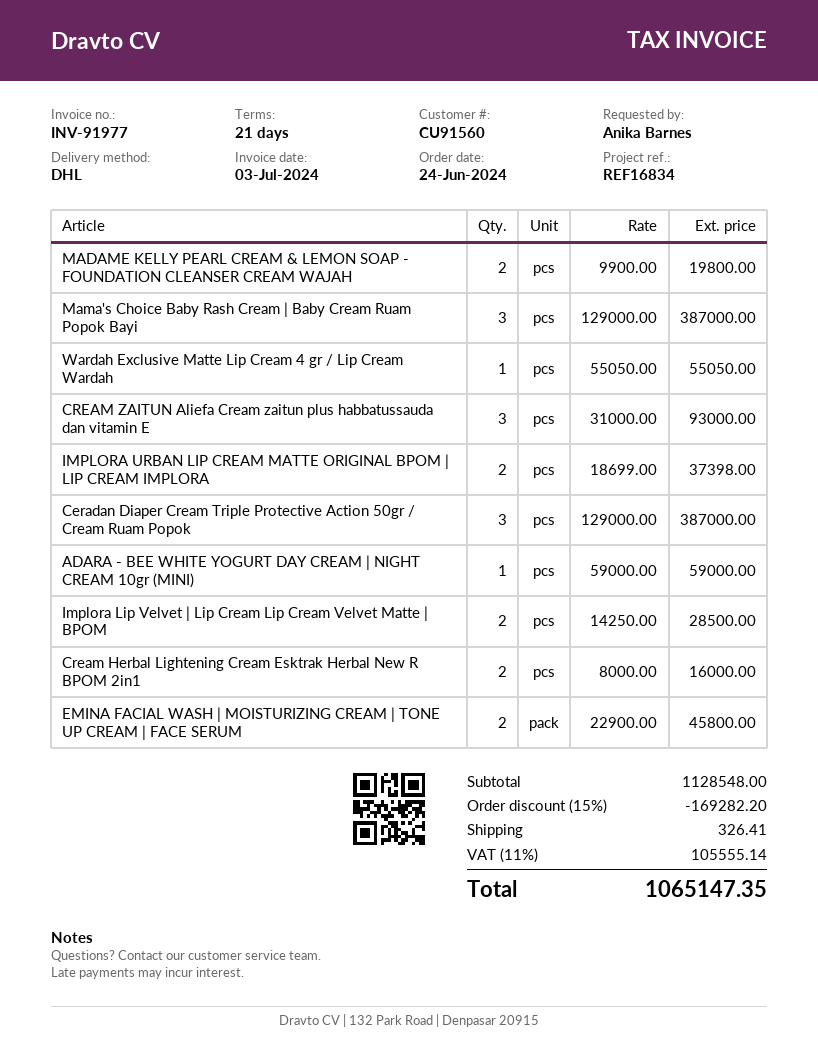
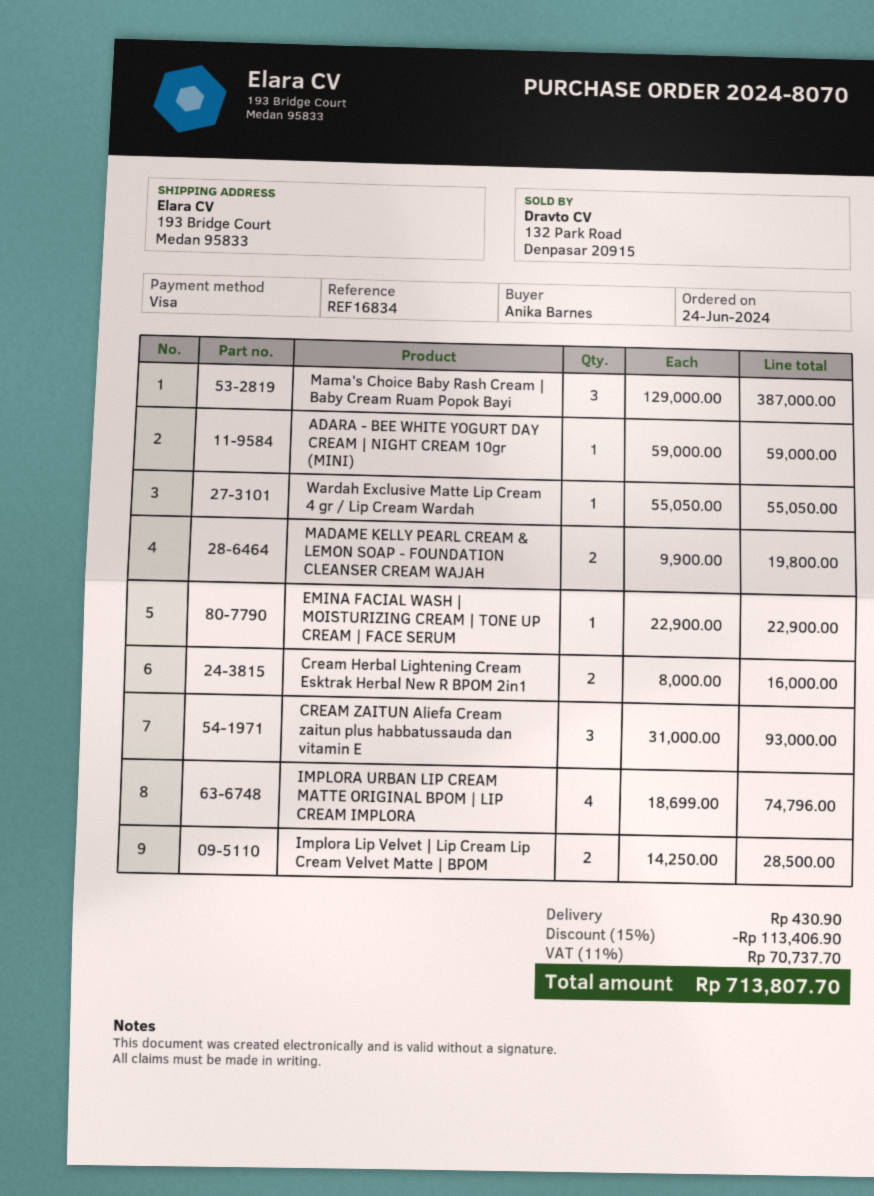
IMPLORA URBAN LIP CREAM MATTE ORIGINAL BPOM | LIP CREAM IMPLORA: 2 x 18699.00 = 37398.00 -> 4 x 18699.00 = 74796.00
Ceradan Diaper Cream Triple Protective Action 50gr / Cream Ruam Popok: 3 x 129000.00 = 387000.00 -> none
EMINA FACIAL WASH | MOISTURIZING CREAM | TONE UP CREAM | FACE SERUM: 2 x 22900.00 = 45800.00 -> 1 x 22900.00 = 22900.00
discount: 15% = 169282.20 -> 15% = 113406.90
shipping: 326.41 -> 430.90
tax: 11% = 105555.14 -> 11% = 70737.70
total: 1065147.35 -> 713807.70

